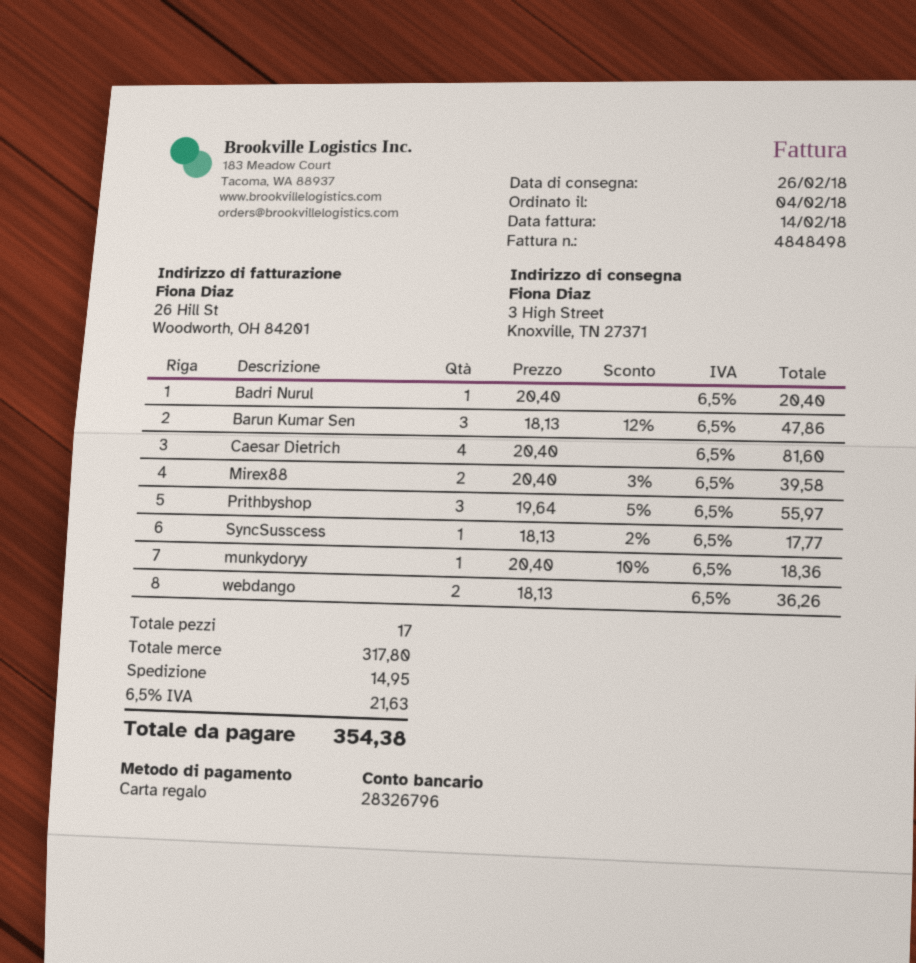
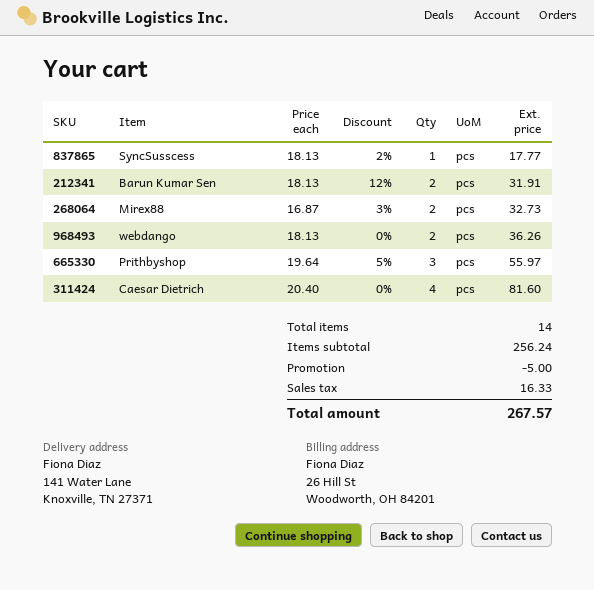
ship to: 3 High Street, Knoxville, TN 27371 -> 141 Water Lane, Knoxville, TN 27371
Badri Nurul: 1 x 20.40 = 20.40 -> none
Barun Kumar Sen: 3 x 18.13 - 12% = 47.86 -> 2 x 18.13 - 12% = 31.91
Mirex88: 2 x 20.40 - 3% = 39.58 -> 2 x 16.87 - 3% = 32.73
munkydoryy: 1 x 20.40 - 10% = 18.36 -> none
total quantity: 17 -> 14
subtotal: 317.80 -> 256.24
discount: none -> 5.00
shipping: 14.95 -> none
tax: 21.63 -> 16.33
total: 354.38 -> 267.57

